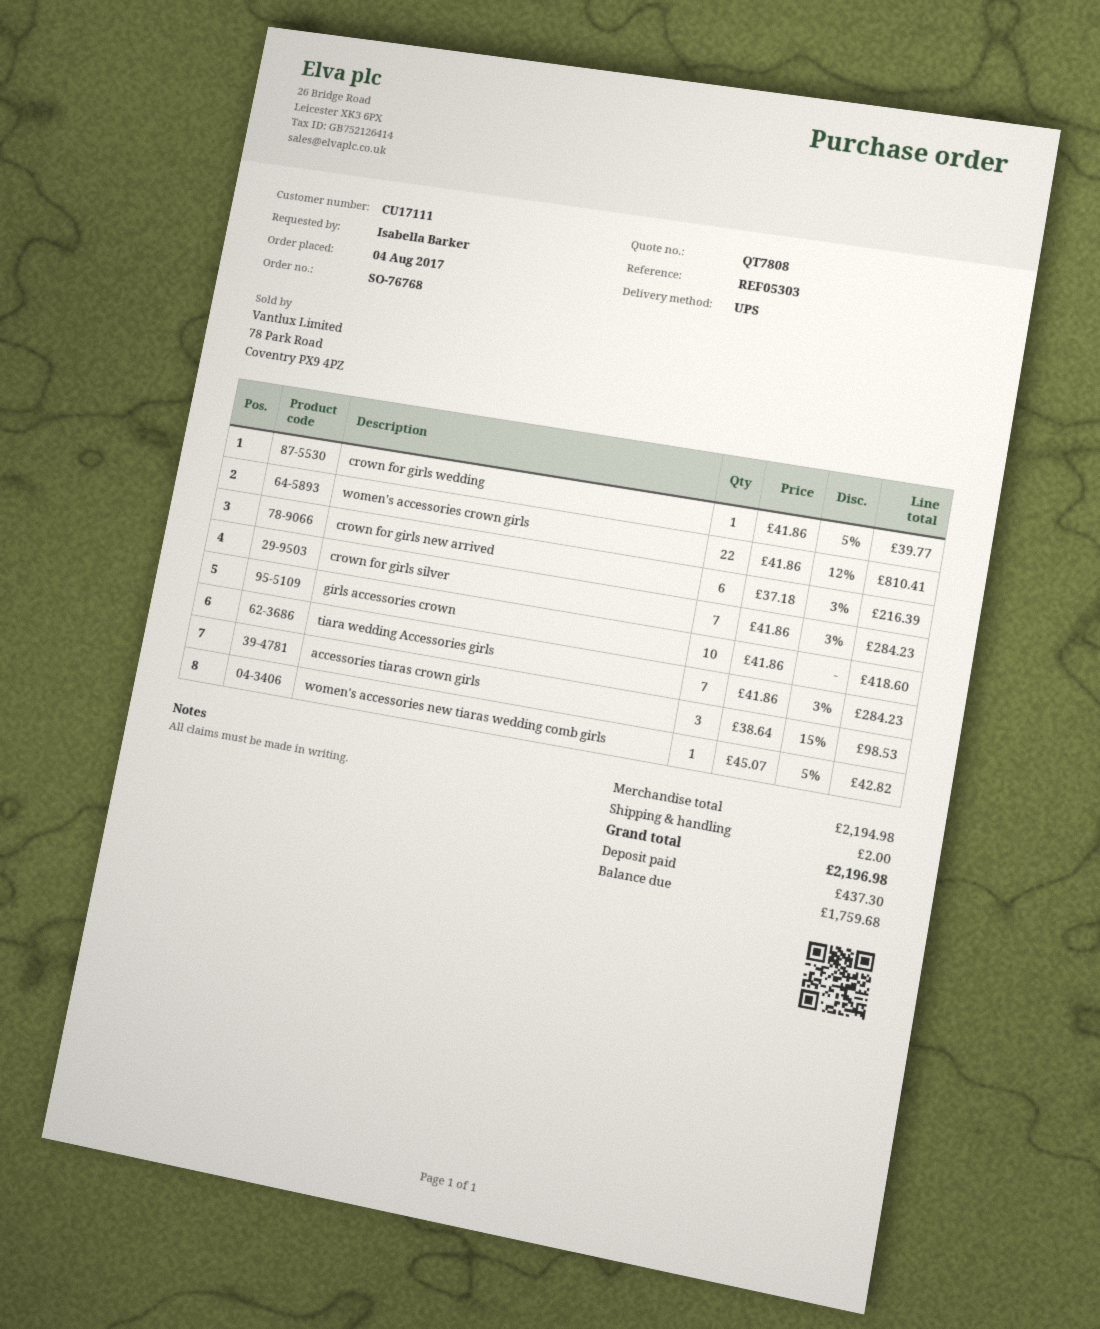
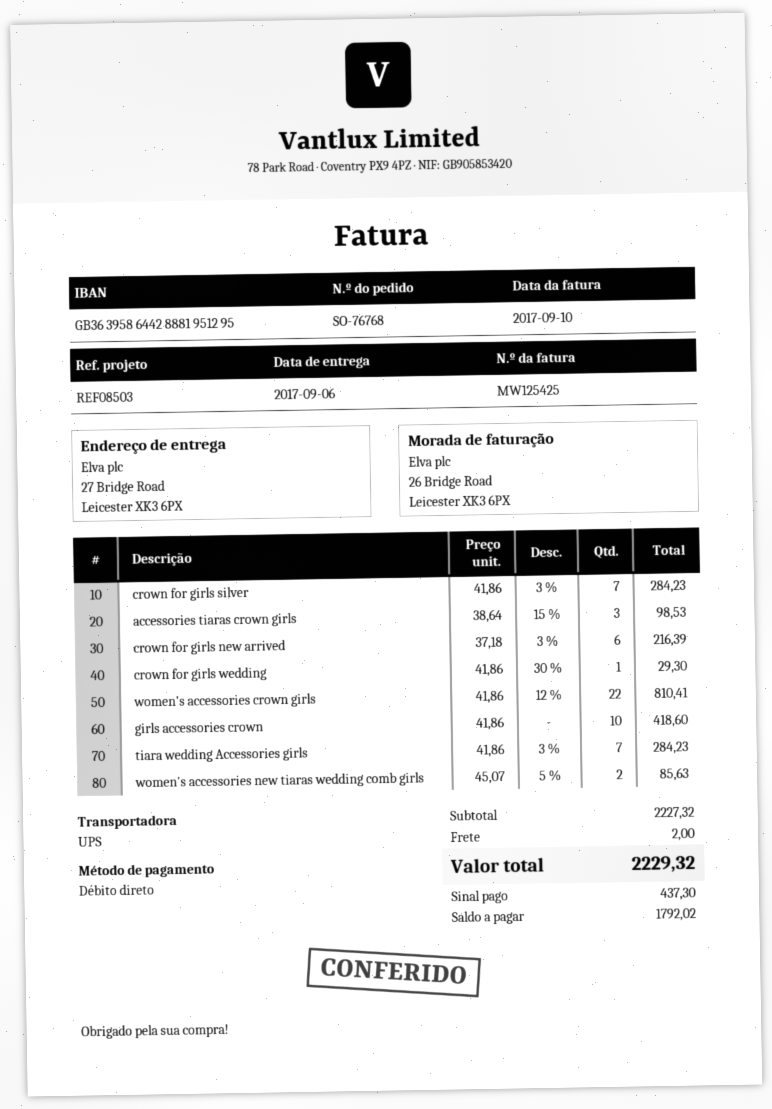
reference: REF05303 -> REF08503
crown for girls wedding: 1 x 41.86 - 5% = 39.77 -> 1 x 41.86 - 30% = 29.30
women's accessories new tiaras wedding comb girls: 1 x 45.07 - 5% = 42.82 -> 2 x 45.07 - 5% = 85.63
subtotal: 2194.98 -> 2227.32
total: 2196.98 -> 2229.32
balance: 1759.68 -> 1792.02

